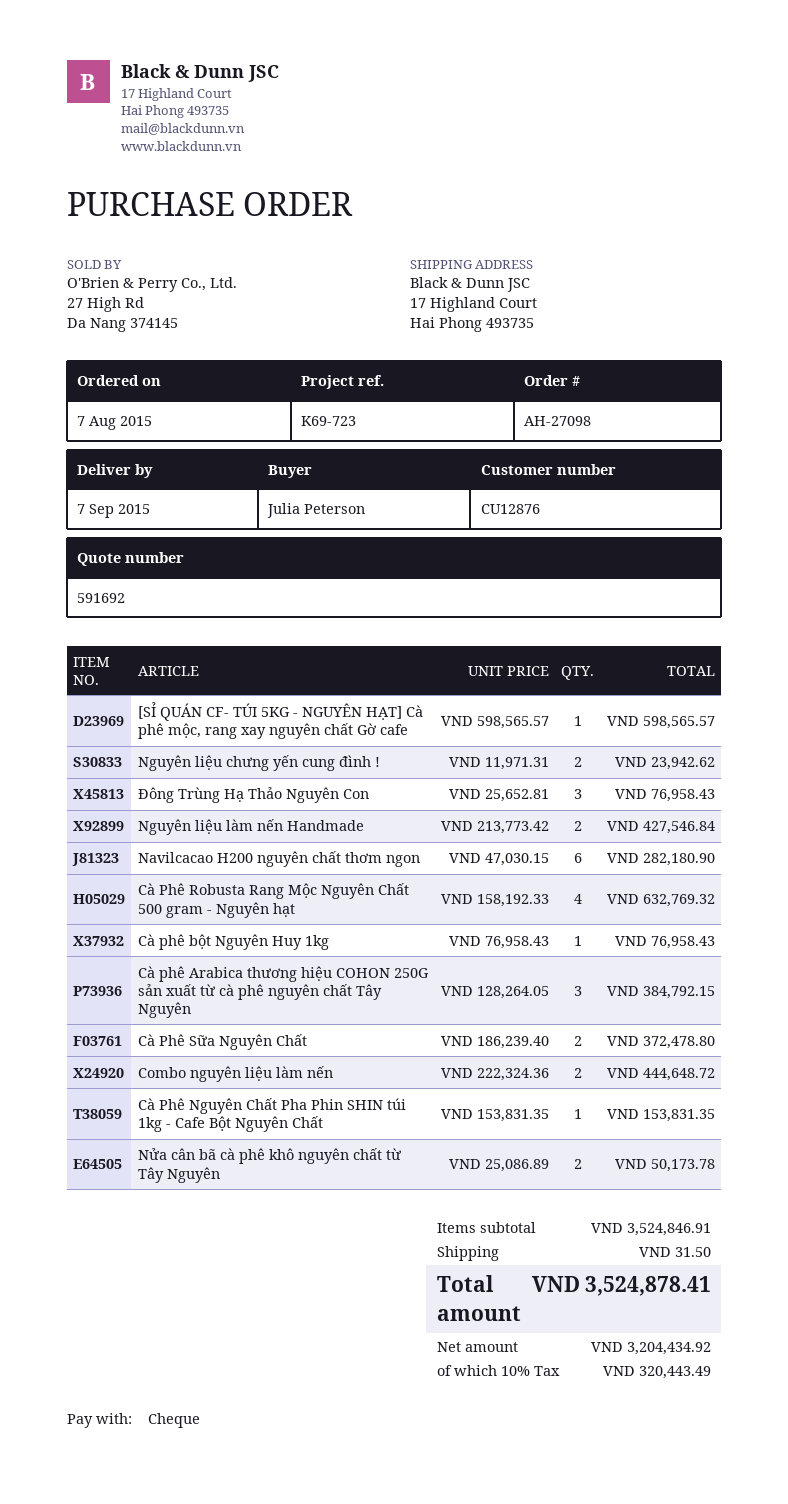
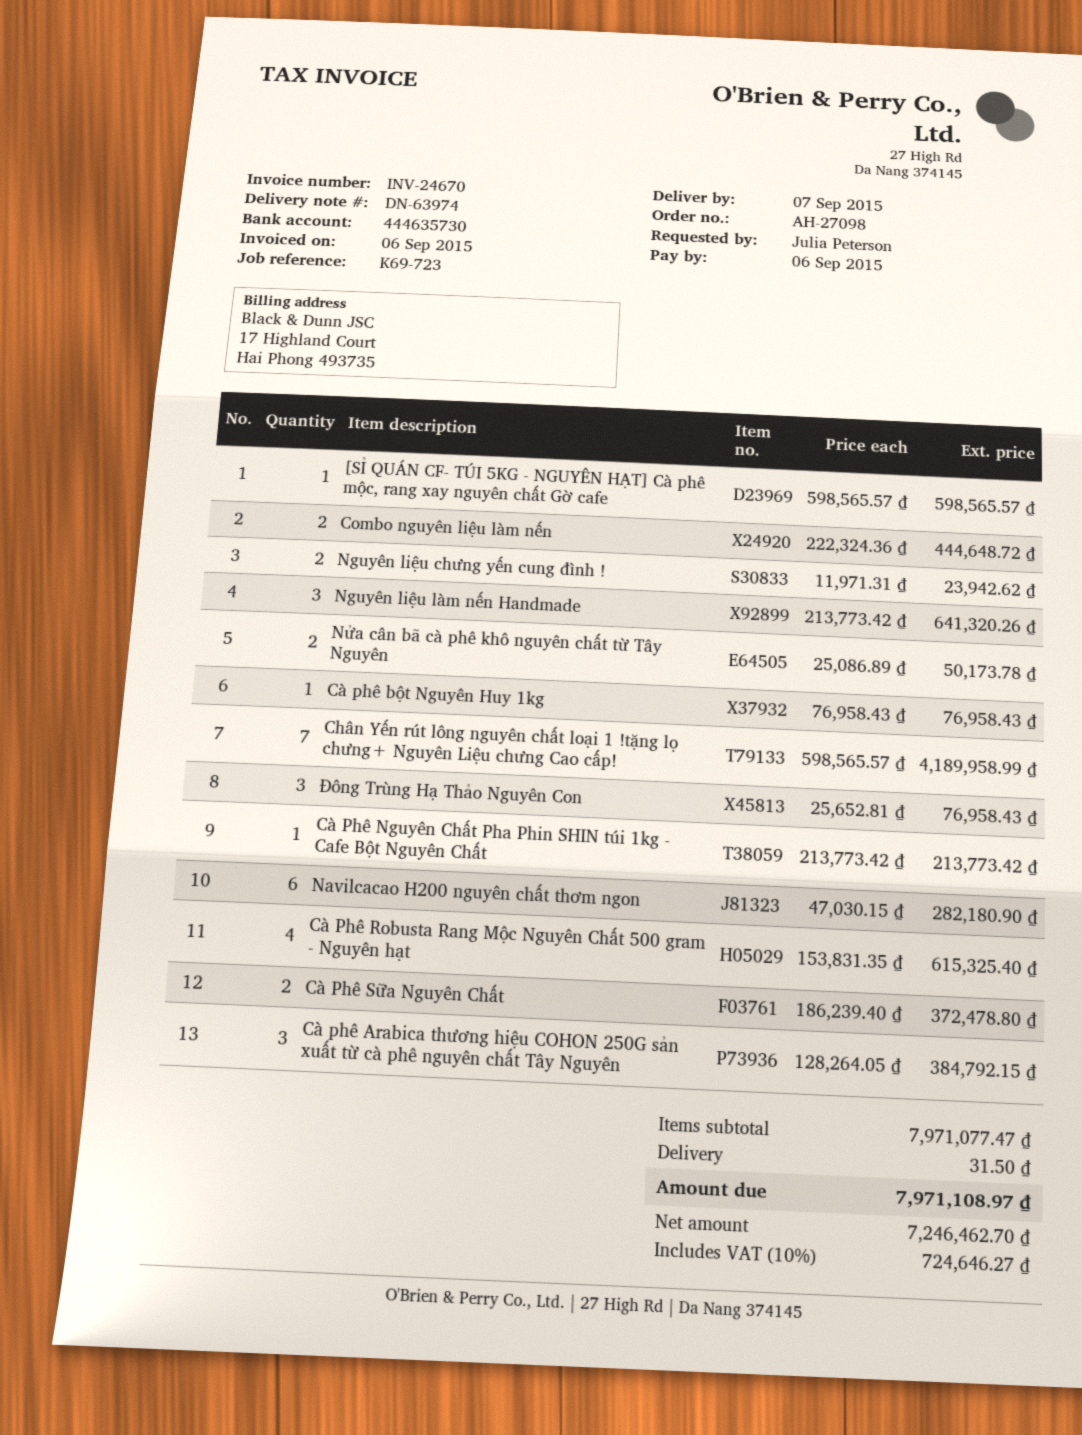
Nguyên liệu làm nến Handmade: 2 x 213773.42 = 427546.84 -> 3 x 213773.42 = 641320.26
Cà Phê Robusta Rang Mộc Nguyên Chất 500 gram - Nguyên hạt: 4 x 158192.33 = 632769.32 -> 4 x 153831.35 = 615325.40
Cà Phê Nguyên Chất Pha Phin SHIN túi 1kg - Cafe Bột Nguyên Chất: 1 x 153831.35 = 153831.35 -> 1 x 213773.42 = 213773.42
Chân Yến rút lông nguyên chất loại 1 !tặng lọ chưng+ Nguyên Liệu chưng Cao cấp!: none -> 7 x 598565.57 = 4189958.99
subtotal: 3524846.91 -> 7971077.47
net: 3204434.92 -> 7246462.70
tax: 10% = 320443.49 -> 10% = 724646.27
total: 3524878.41 -> 7971108.97

